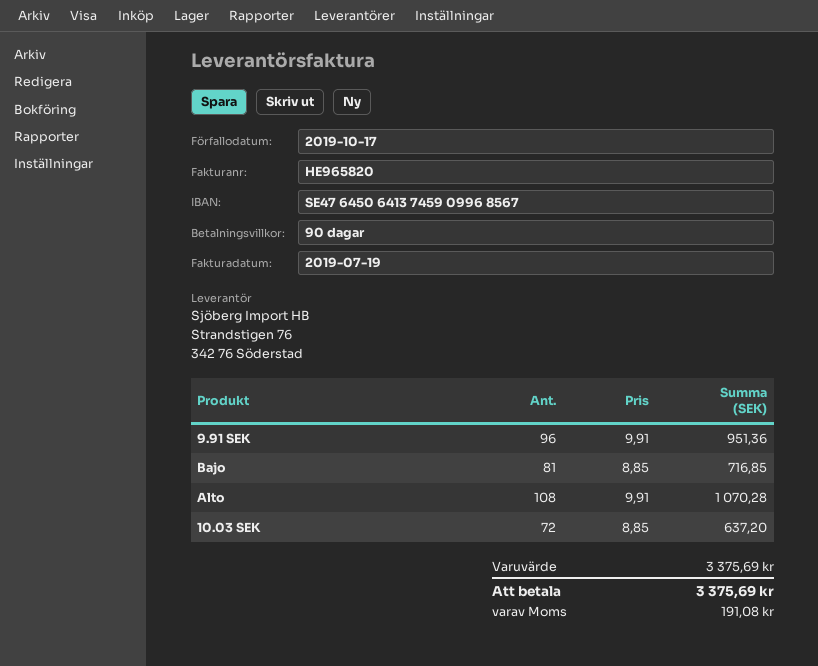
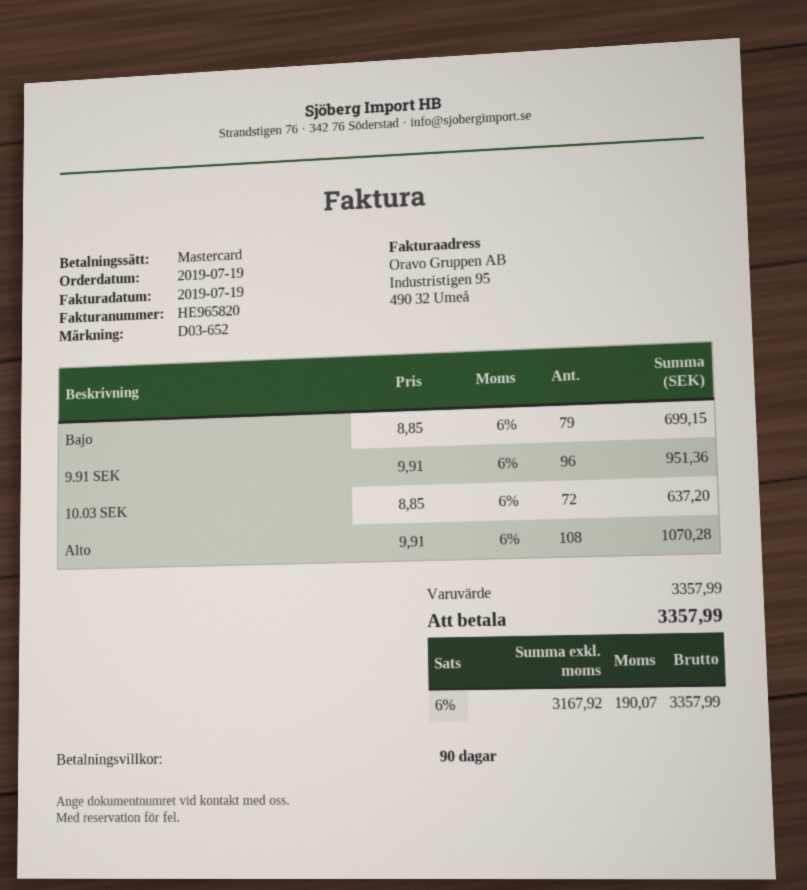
Bajo: 81 x 8.85 = 716.85 -> 79 x 8.85 = 699.15
subtotal: 3375.69 -> 3357.99
tax: 191.08 -> 190.07
total: 3375.69 -> 3357.99

